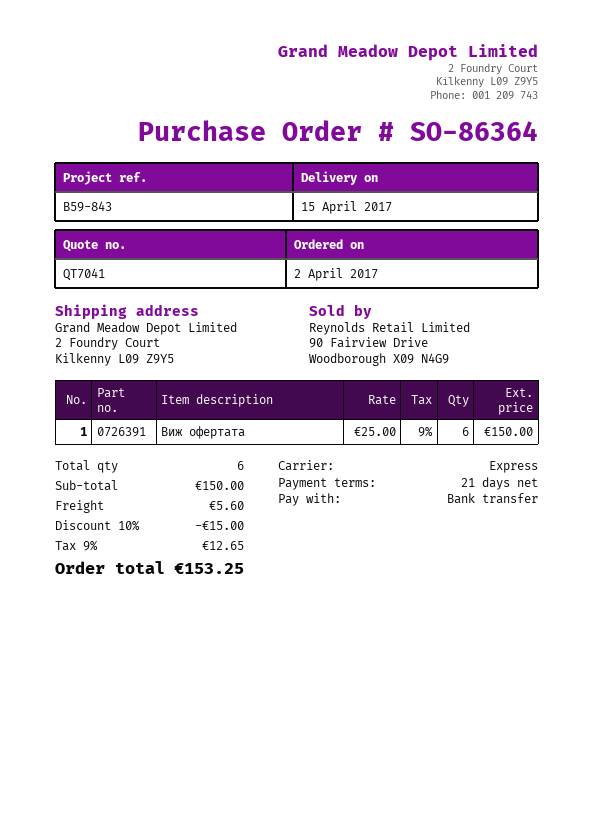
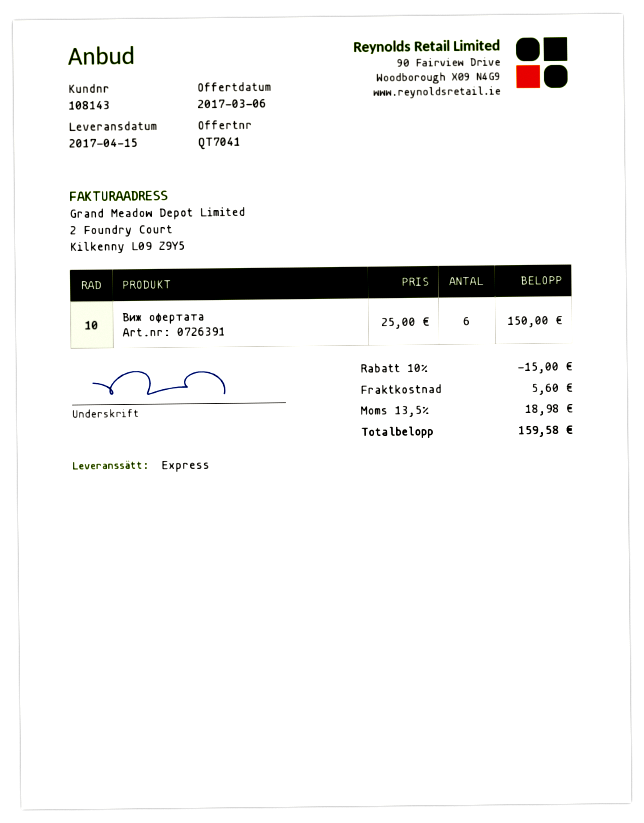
tax: 9% = 12.65 -> 13.5% = 18.98
total: 153.25 -> 159.58

